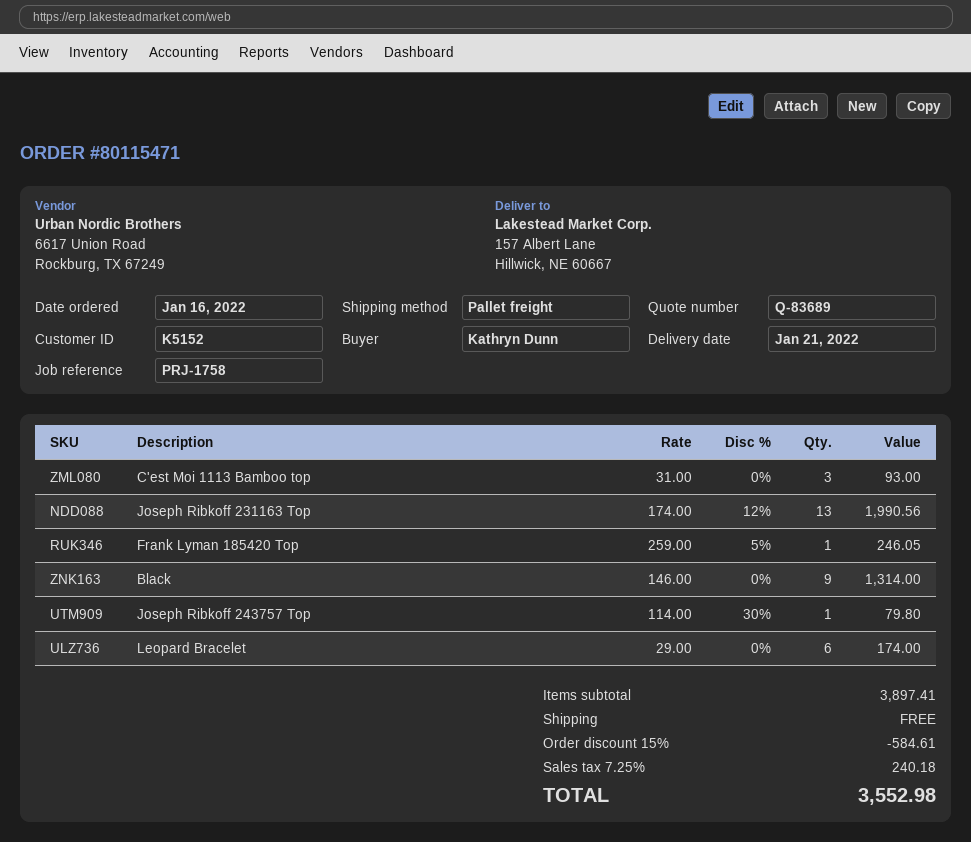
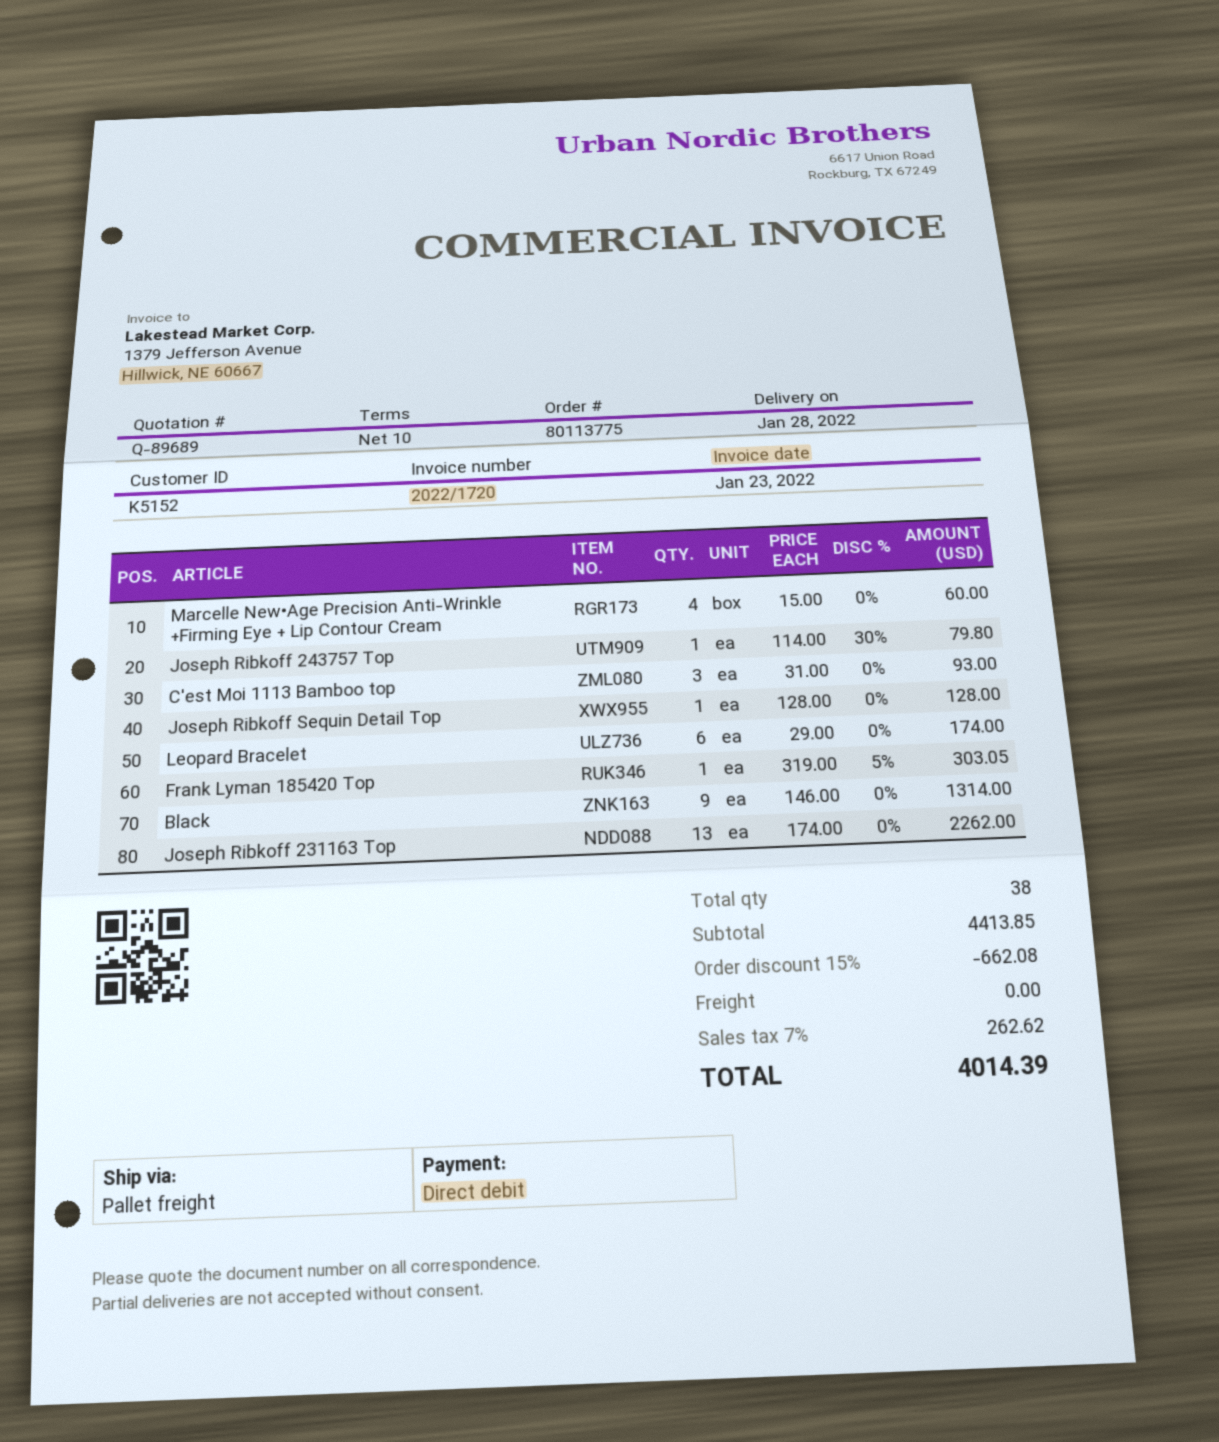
quote number: Q-83689 -> Q-89689
order number: 80115471 -> 80113775
delivery date: 2022-01-21 -> 2022-01-28
Joseph Ribkoff 231163 Top: 13 x 174.00 - 12% = 1990.56 -> 13 x 174.00 = 2262.00
Frank Lyman 185420 Top: 1 x 259.00 - 5% = 246.05 -> 1 x 319.00 - 5% = 303.05
Marcelle New•Age Precision Anti-Wrinkle +Firming Eye + Lip Contour Cream: none -> 4 x 15.00 = 60.00
Joseph Ribkoff Sequin Detail Top: none -> 1 x 128.00 = 128.00
subtotal: 3897.41 -> 4413.85
discount: 15% = 584.61 -> 15% = 662.08
tax: 7.25% = 240.18 -> 7% = 262.62
total: 3552.98 -> 4014.39

